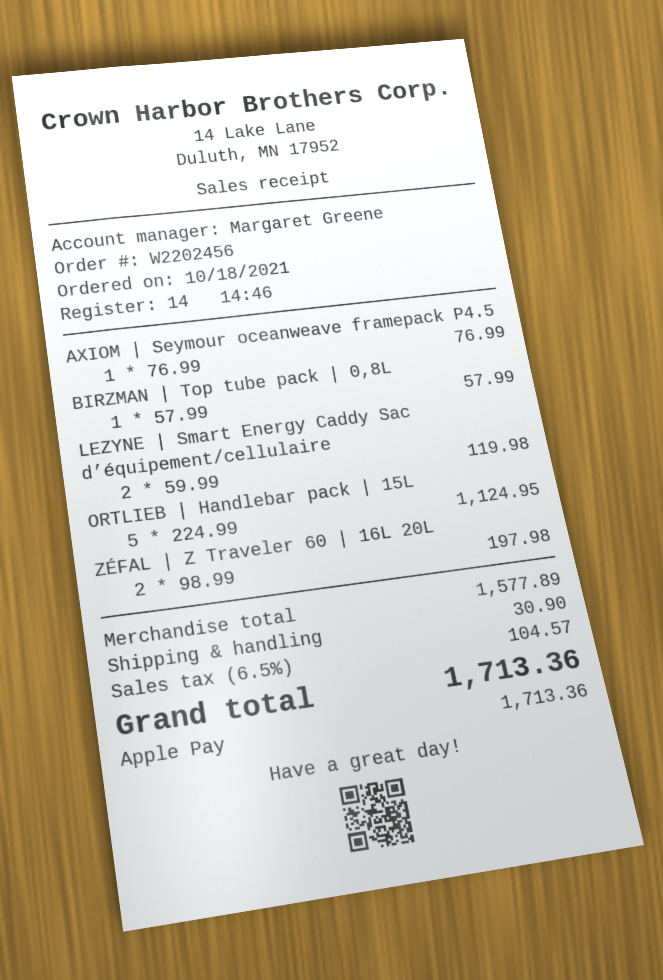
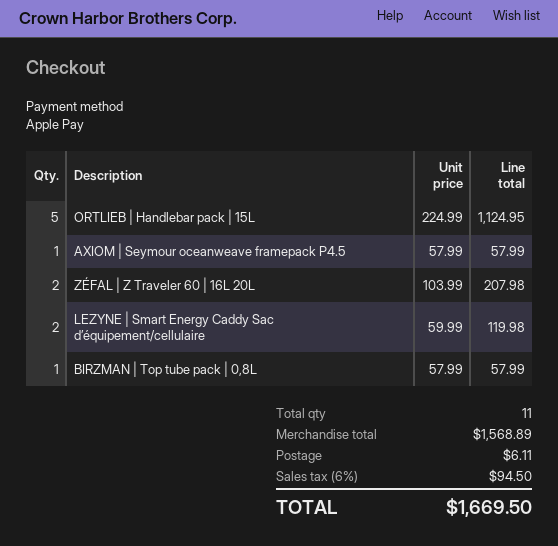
AXIOM | Seymour oceanweave framepack P4.5: 1 x 76.99 = 76.99 -> 1 x 57.99 = 57.99
ZÉFAL | Z Traveler 60 | 16L 20L: 2 x 98.99 = 197.98 -> 2 x 103.99 = 207.98
subtotal: 1577.89 -> 1568.89
shipping: 30.90 -> 6.11
tax: 6.5% = 104.57 -> 6% = 94.50
total: 1713.36 -> 1669.50

